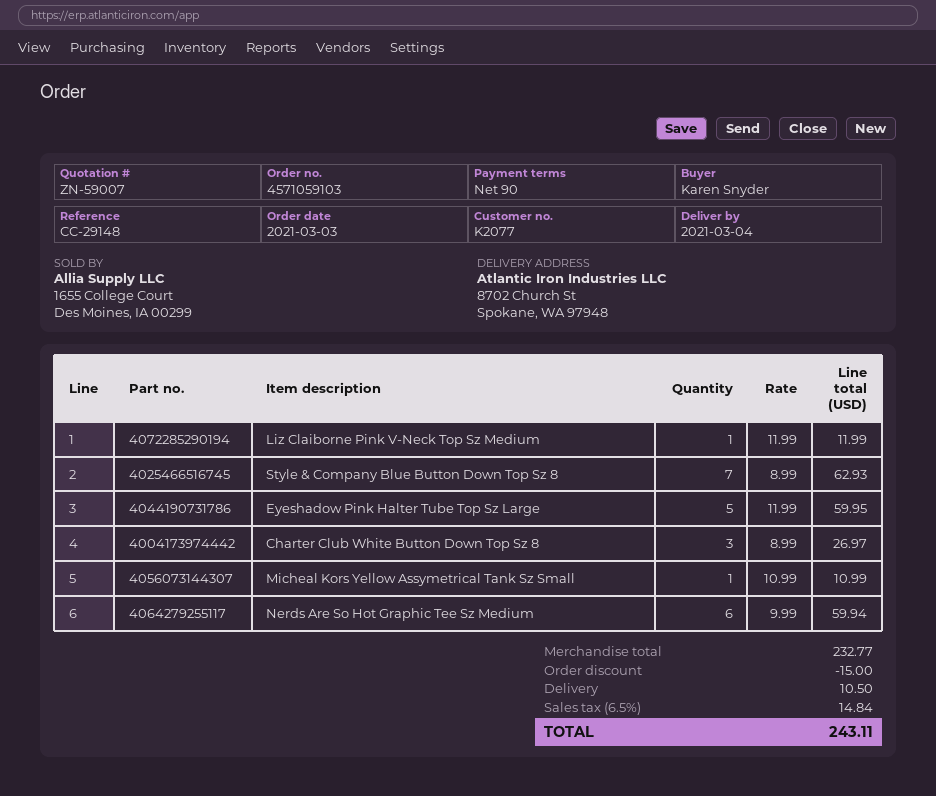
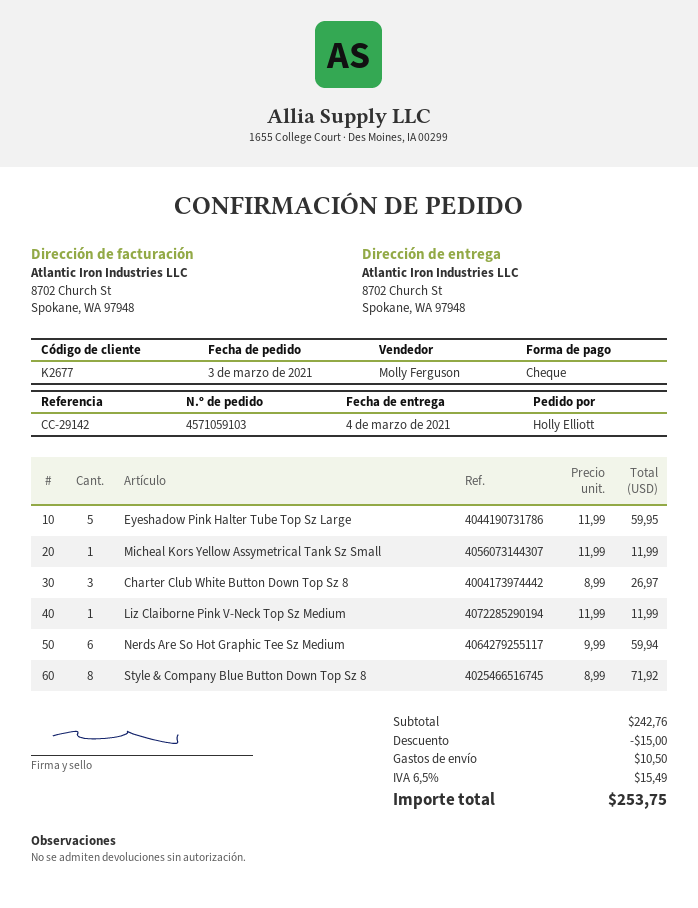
customer number: K2077 -> K2677
reference: CC-29148 -> CC-29142
ordered by: Karen Snyder -> Holly Elliott
Style & Company Blue Button Down Top Sz 8: 7 x 8.99 = 62.93 -> 8 x 8.99 = 71.92
Micheal Kors Yellow Assymetrical Tank Sz Small: 1 x 10.99 = 10.99 -> 1 x 11.99 = 11.99
subtotal: 232.77 -> 242.76
tax: 6.5% = 14.84 -> 6.5% = 15.49
total: 243.11 -> 253.75

